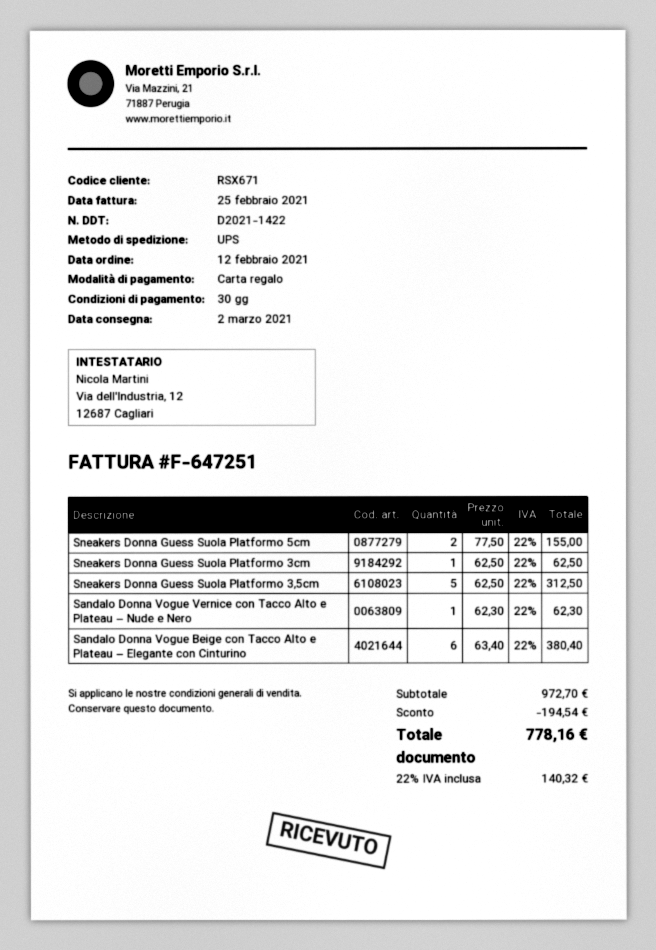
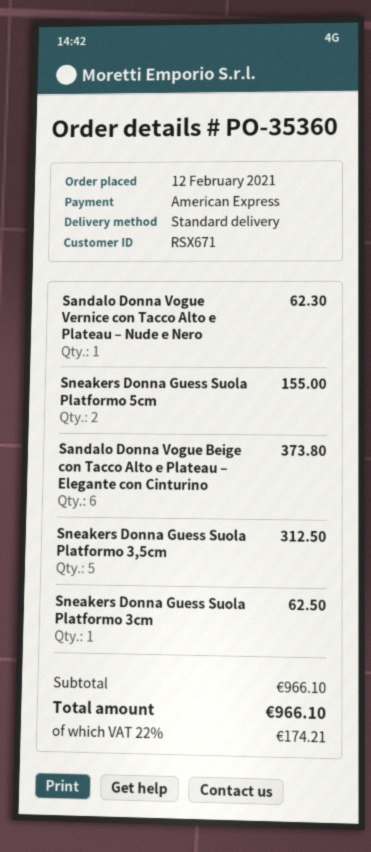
payment method: gift card -> American Express
shipping method: UPS -> standard
Sandalo Donna Vogue Beige con Tacco Alto e Plateau – Elegante con Cinturino: 6 for 380.40 -> 6 for 373.80
subtotal: 972.70 -> 966.10
discount: 194.54 -> none
tax: 22% = 140.32 -> 22% = 174.21
total: 778.16 -> 966.10

